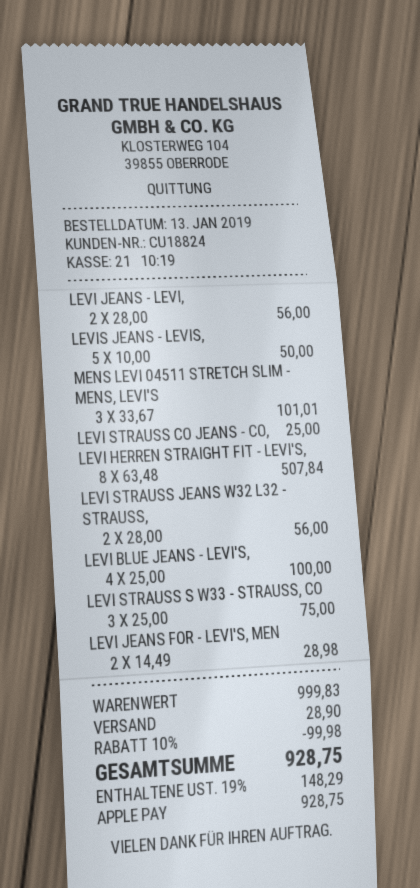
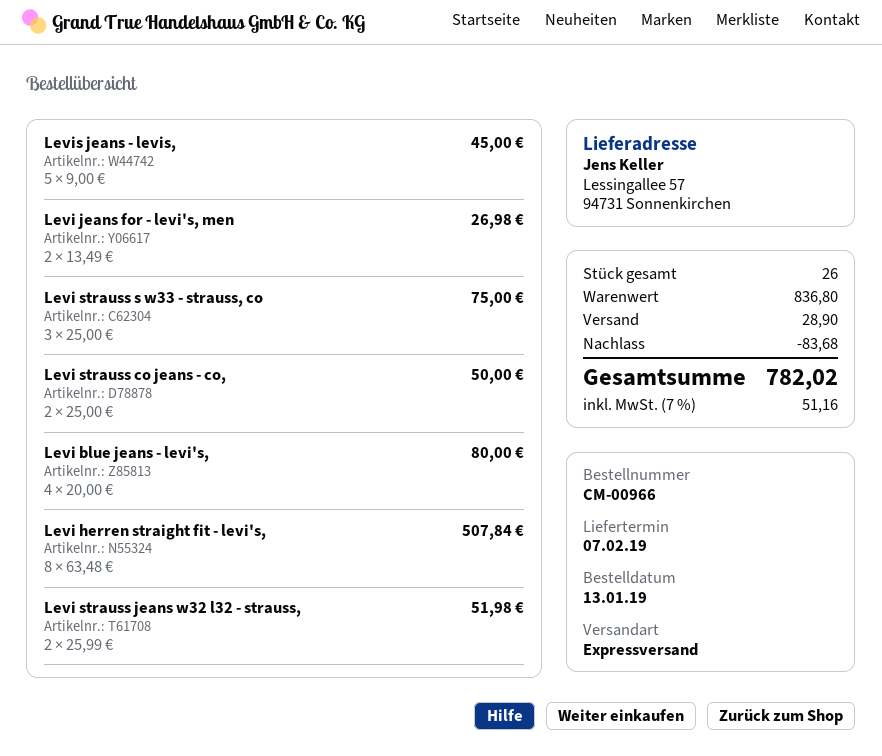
LEVI JEANS - LEVI,: 2 x 28.00 = 56.00 -> none
LEVIS JEANS - LEVIS,: 5 x 10.00 = 50.00 -> 5 x 9.00 = 45.00
MENS LEVI 04511 STRETCH SLIM - MENS, LEVI'S: 3 x 33.67 = 101.01 -> none
LEVI STRAUSS CO JEANS - CO,: 1 x 25.00 = 25.00 -> 2 x 25.00 = 50.00
LEVI STRAUSS JEANS W32 L32 - STRAUSS,: 2 x 28.00 = 56.00 -> 2 x 25.99 = 51.98
LEVI BLUE JEANS - LEVI'S,: 4 x 25.00 = 100.00 -> 4 x 20.00 = 80.00
LEVI JEANS FOR - LEVI'S, MEN: 2 x 14.49 = 28.98 -> 2 x 13.49 = 26.98
subtotal: 999.83 -> 836.80
discount: 99.98 -> 83.68
tax: 19% = 148.29 -> 7% = 51.16
total: 928.75 -> 782.02

